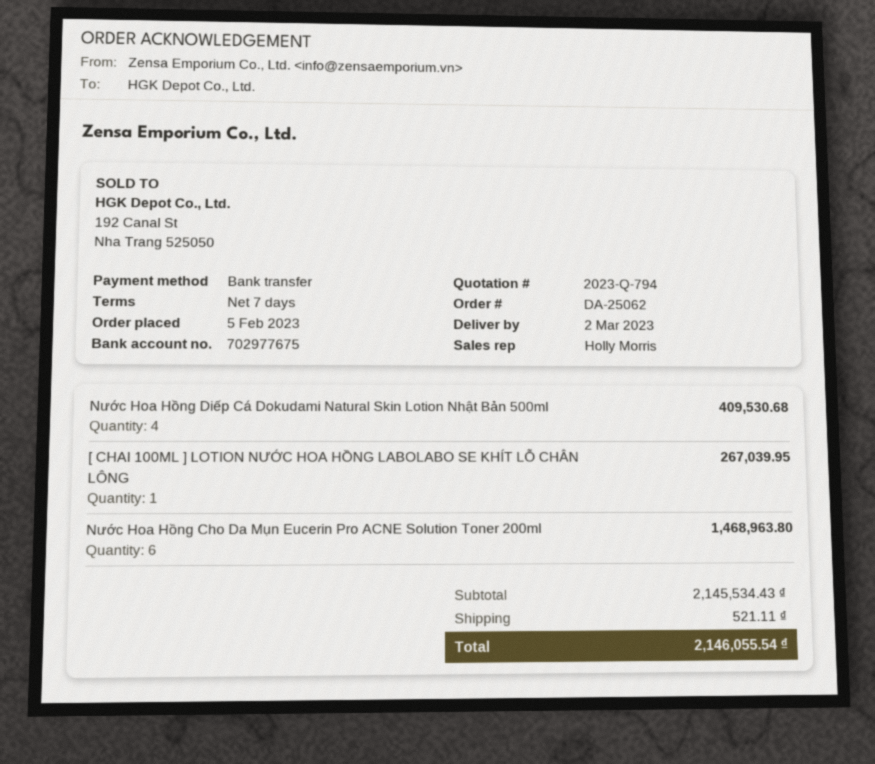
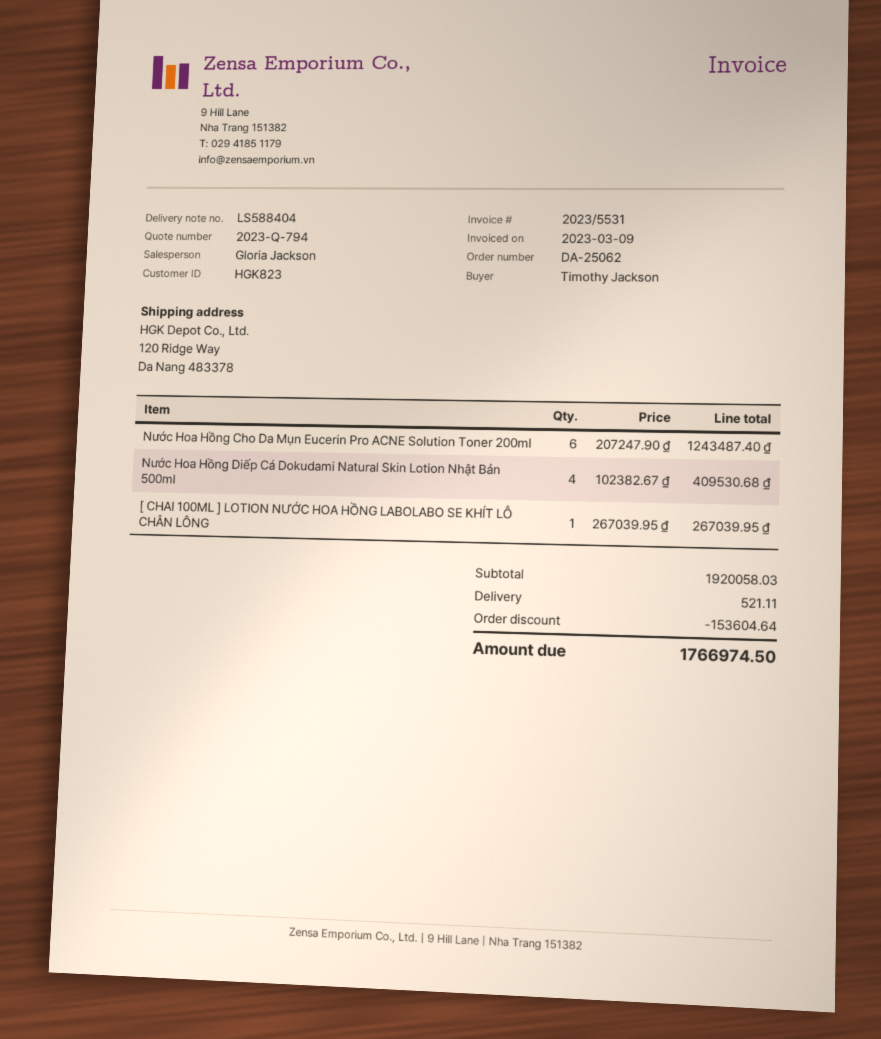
sales rep: Holly Morris -> Gloria Jackson
Nước Hoa Hồng Cho Da Mụn Eucerin Pro ACNE Solution Toner 200ml: 6 for 1468963.80 -> 6 for 1243487.40
subtotal: 2145534.43 -> 1920058.03
discount: none -> 153604.64
total: 2146055.54 -> 1766974.50

